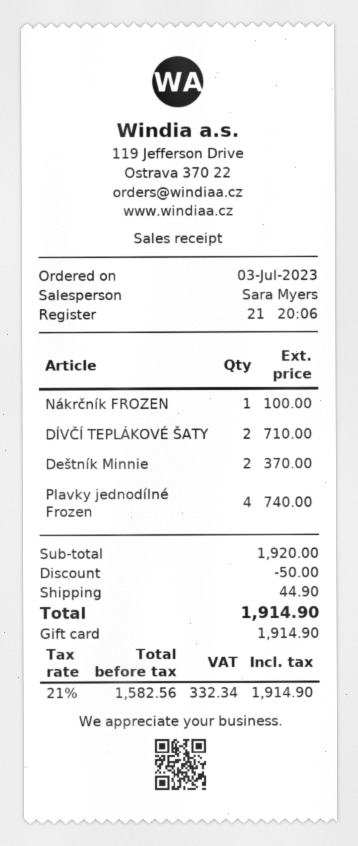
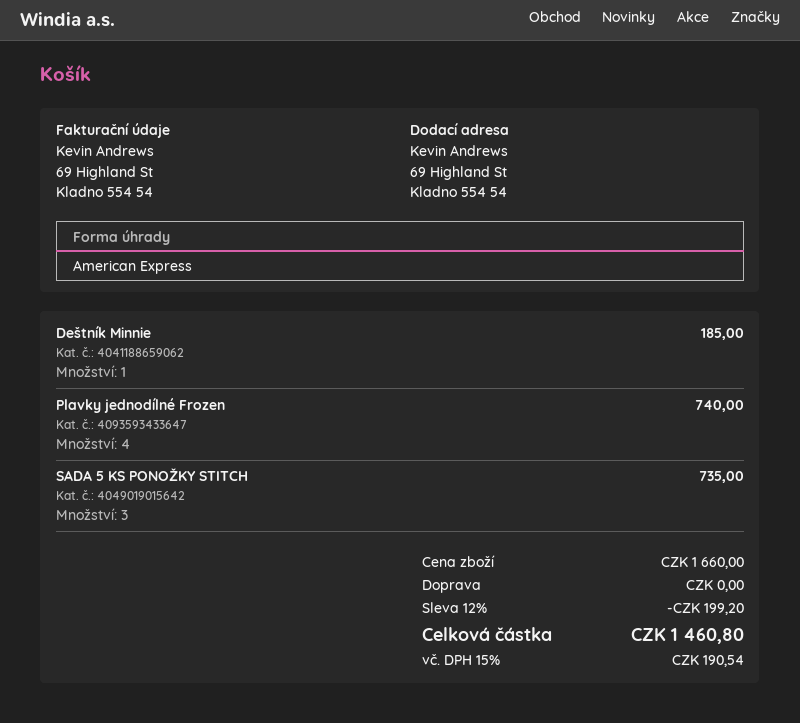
payment method: gift card -> American Express
Nákrčník FROZEN: 1 for 100.00 -> none
DÍVČÍ TEPLÁKOVÉ ŠATY: 2 for 710.00 -> none
Deštník Minnie: 2 for 370.00 -> 1 for 185.00
SADA 5 KS PONOŽKY STITCH: none -> 3 for 735.00
subtotal: 1920.00 -> 1660.00
discount: 50.00 -> 199.20
shipping: 44.90 -> 0.00
tax: 21% = 332.34 -> 15% = 190.54
total: 1914.90 -> 1460.80

